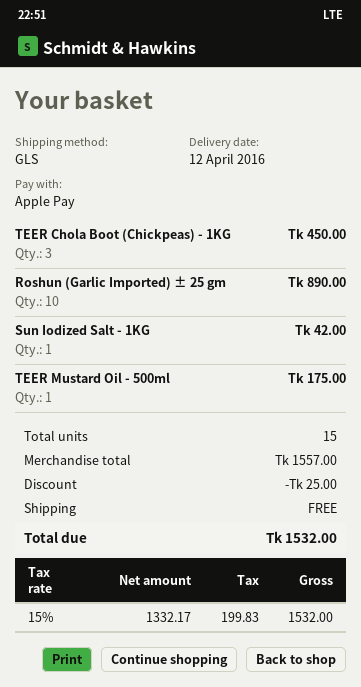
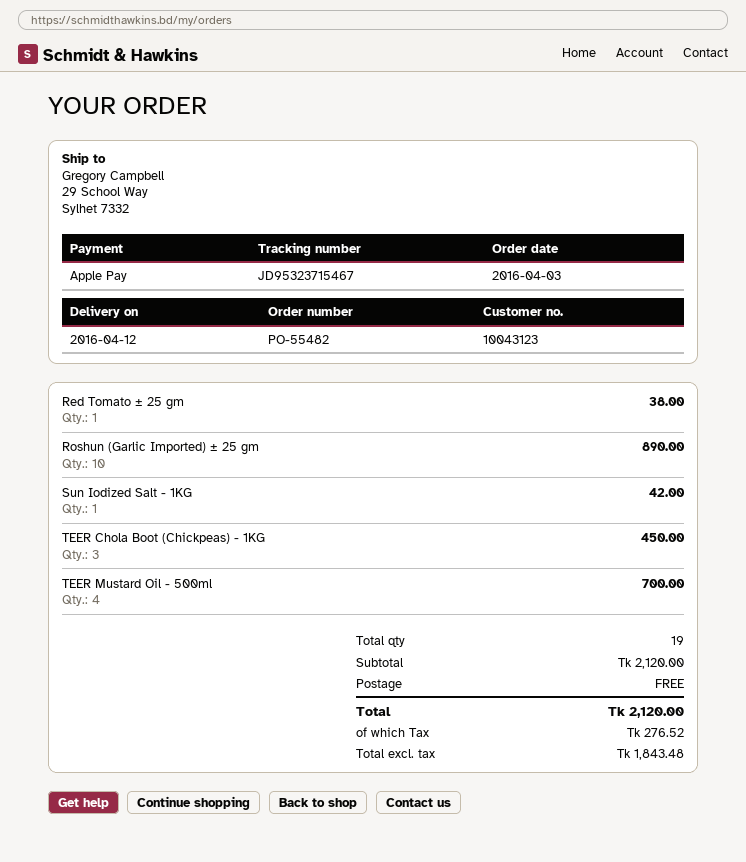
TEER Mustard Oil - 500ml: 1 for 175.00 -> 4 for 700.00
Red Tomato ± 25 gm: none -> 1 for 38.00
total quantity: 15 -> 19
subtotal: 1557.00 -> 2120.00
discount: 25.00 -> none
net: 1332.17 -> 1843.48
tax: 199.83 -> 276.52
total: 1532.00 -> 2120.00

